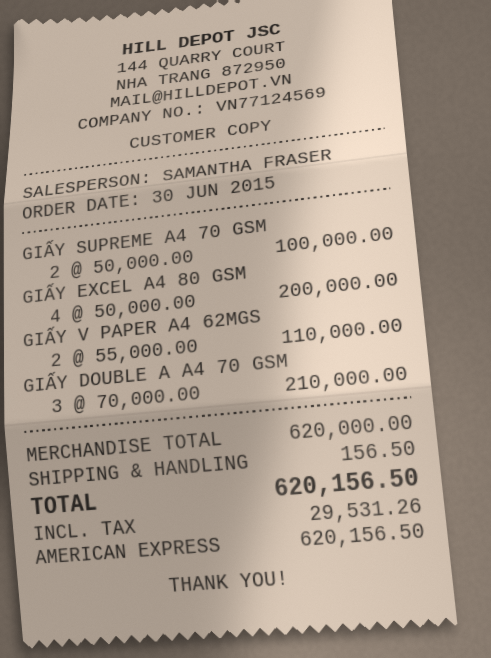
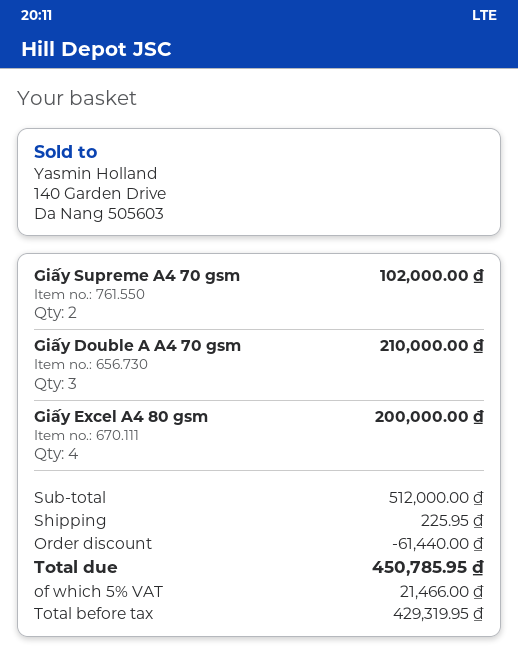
GIẤY SUPREME A4 70 GSM: 2 for 100000.00 -> 2 for 102000.00
GIẤY V PAPER A4 62MGS: 2 for 110000.00 -> none
subtotal: 620000.00 -> 512000.00
discount: none -> 61440.00
shipping: 156.50 -> 225.95
tax: 29531.26 -> 21466.00
total: 620156.50 -> 450785.95

